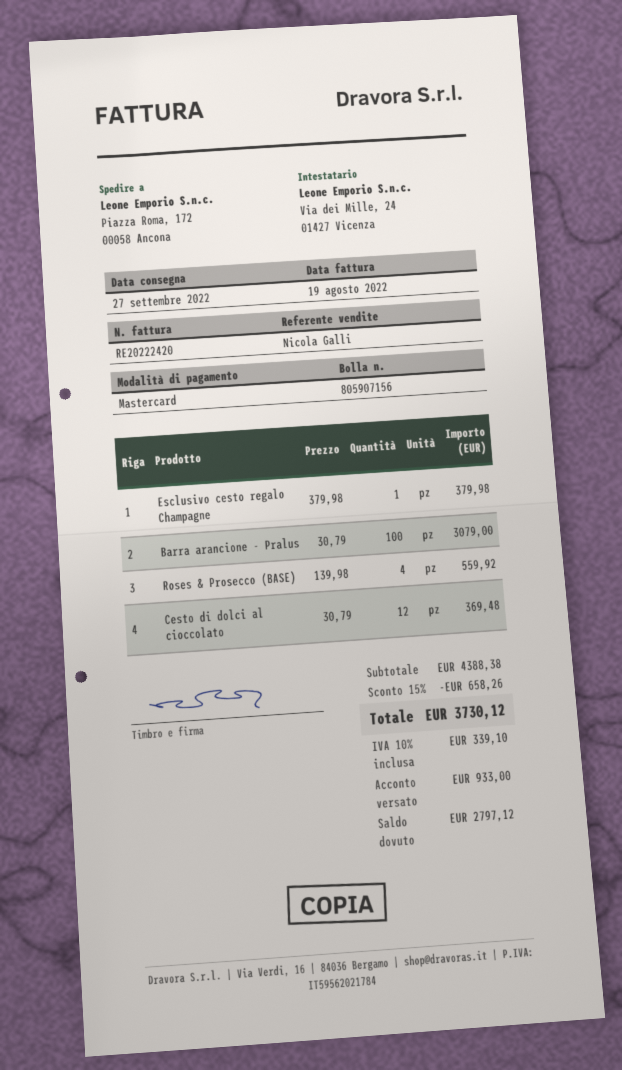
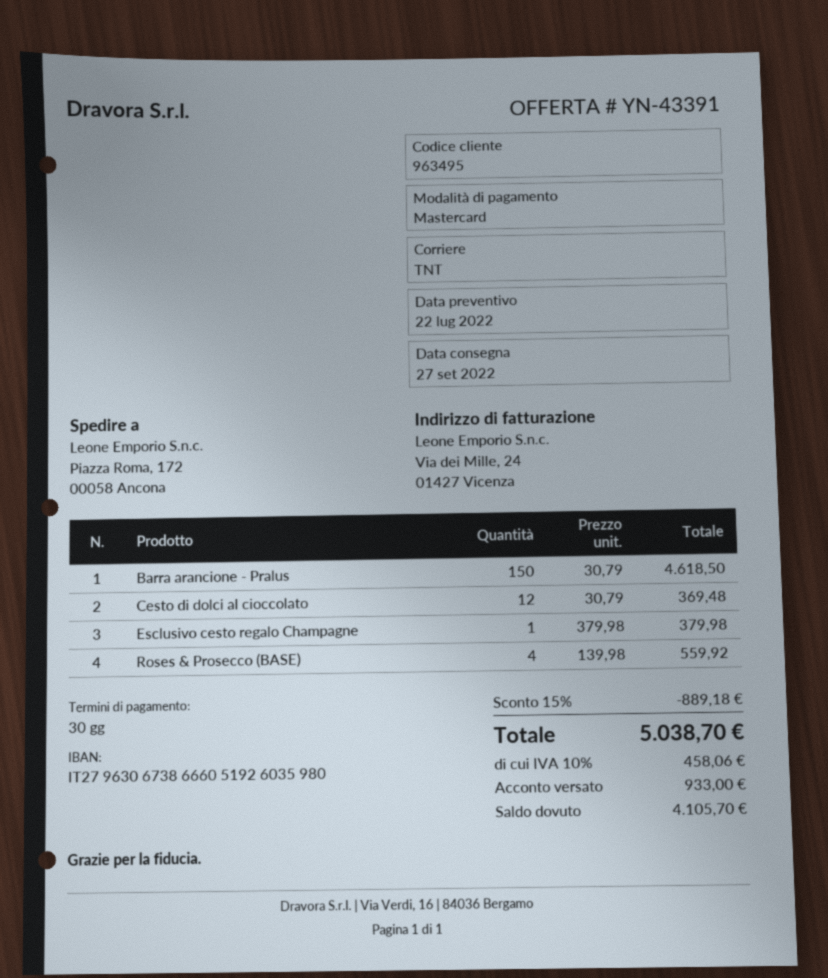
Barra arancione - Pralus: 100 x 30.79 = 3079.00 -> 150 x 30.79 = 4618.50
discount: 15% = 658.26 -> 15% = 889.18
tax: 10% = 339.10 -> 10% = 458.06
total: 3730.12 -> 5038.70
balance: 2797.12 -> 4105.70

